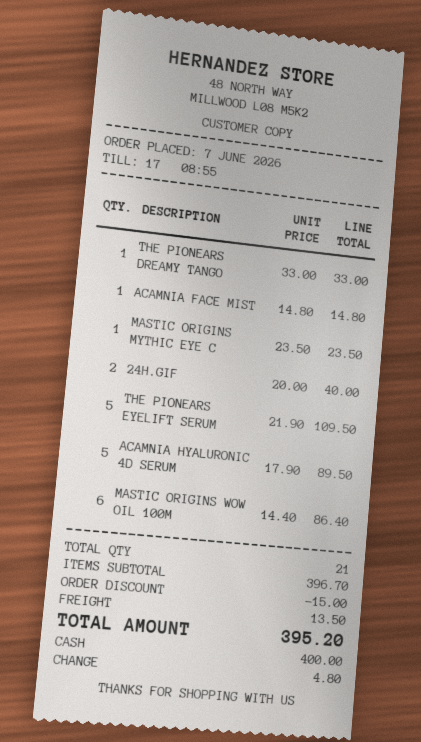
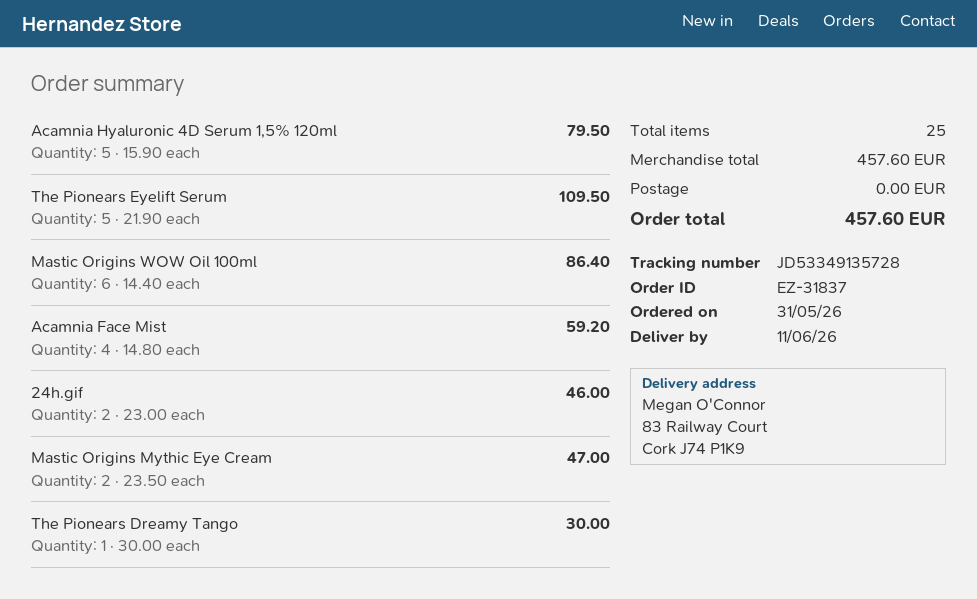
order date: 2026-06-07 -> 2026-05-31
THE PIONEARS DREAMY TANGO: 1 x 33.00 = 33.00 -> 1 x 30.00 = 30.00
ACAMNIA FACE MIST: 1 x 14.80 = 14.80 -> 4 x 14.80 = 59.20
MASTIC ORIGINS MYTHIC EYE C: 1 x 23.50 = 23.50 -> 2 x 23.50 = 47.00
24H.GIF: 2 x 20.00 = 40.00 -> 2 x 23.00 = 46.00
ACAMNIA HYALURONIC 4D SERUM: 5 x 17.90 = 89.50 -> 5 x 15.90 = 79.50
total quantity: 21 -> 25
subtotal: 396.70 -> 457.60
discount: 15.00 -> none
shipping: 13.50 -> 0.00
total: 395.20 -> 457.60

